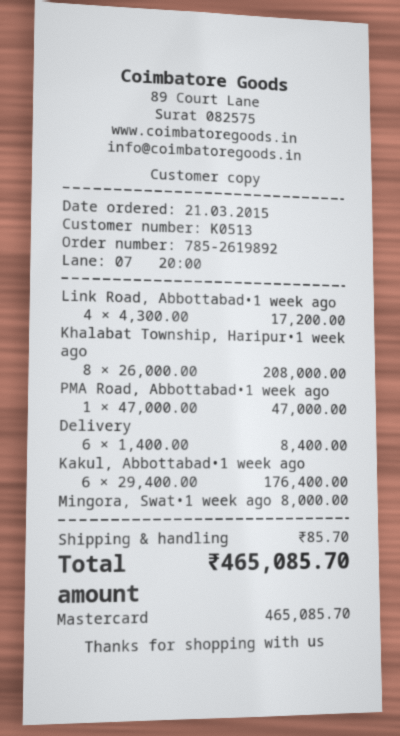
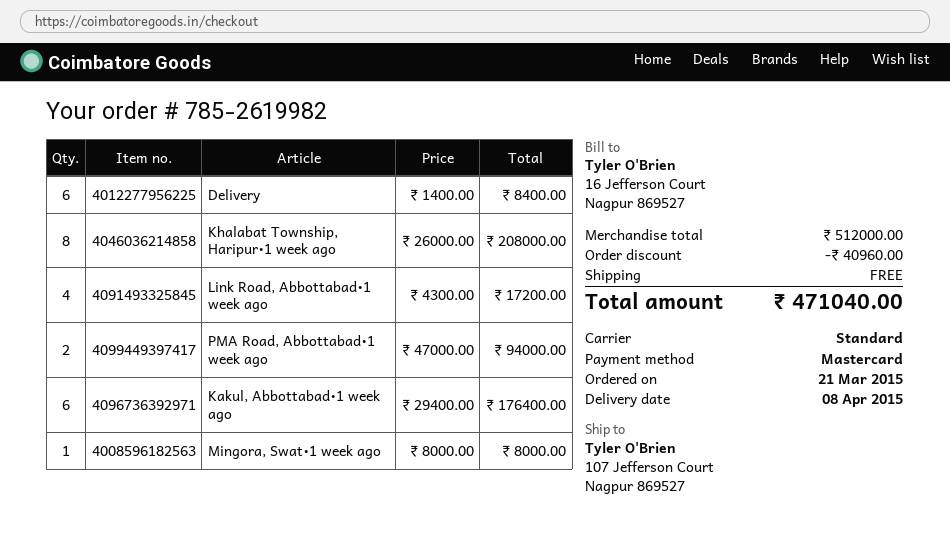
order number: 785-2619892 -> 785-2619982
PMA Road, Abbottabad•1 week ago: 1 x 47000.00 = 47000.00 -> 2 x 47000.00 = 94000.00
discount: none -> 40960.00
shipping: 85.70 -> 0.00
total: 465085.70 -> 471040.00

